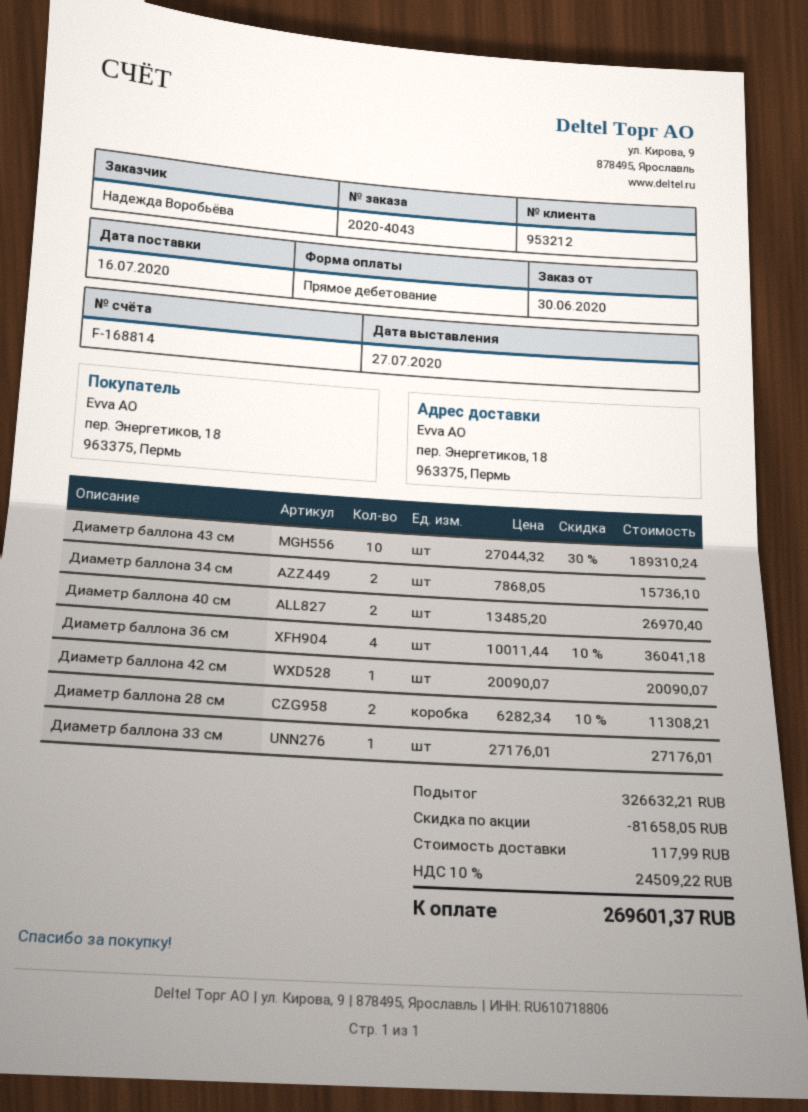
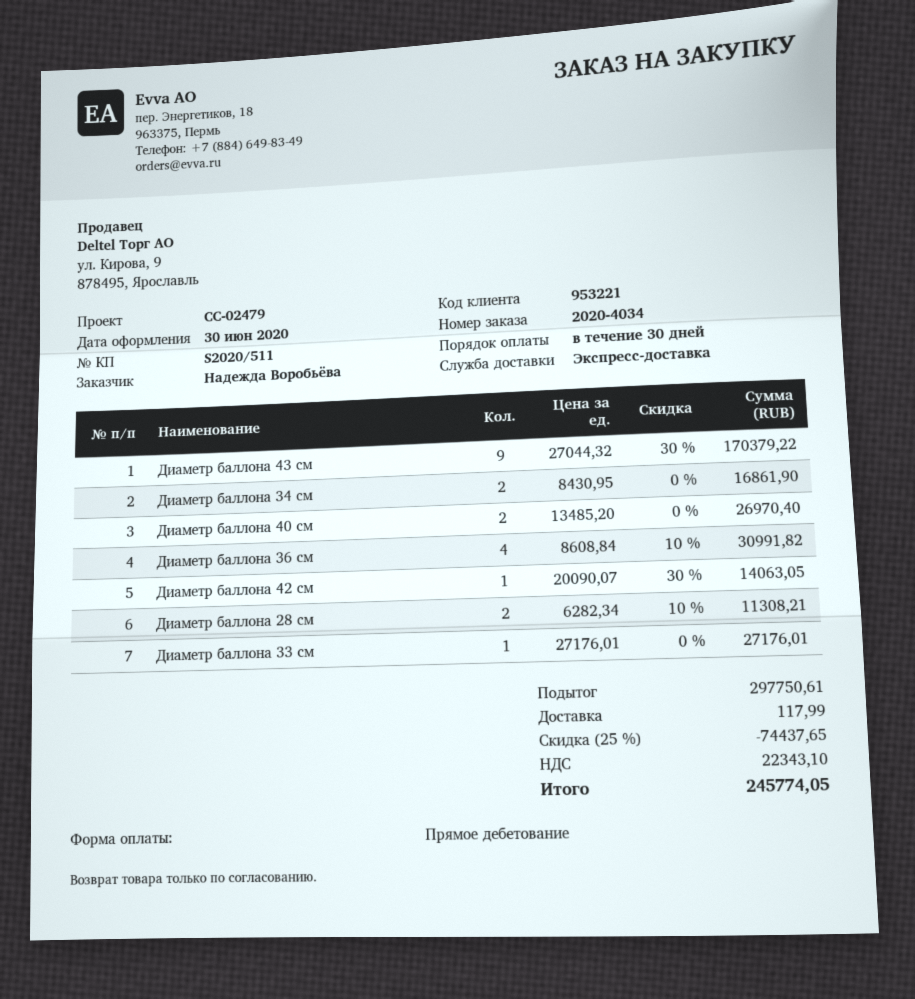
order number: 2020-4043 -> 2020-4034
customer number: 953212 -> 953221
Диаметр баллона 43 см: 10 x 27044.32 - 30% = 189310.24 -> 9 x 27044.32 - 30% = 170379.22
Диаметр баллона 34 см: 2 x 7868.05 = 15736.10 -> 2 x 8430.95 = 16861.90
Диаметр баллона 36 см: 4 x 10011.44 - 10% = 36041.18 -> 4 x 8608.84 - 10% = 30991.82
Диаметр баллона 42 см: 1 x 20090.07 = 20090.07 -> 1 x 20090.07 - 30% = 14063.05
subtotal: 326632.21 -> 297750.61
discount: 81658.05 -> 74437.65
tax: 24509.22 -> 22343.10
total: 269601.37 -> 245774.05

